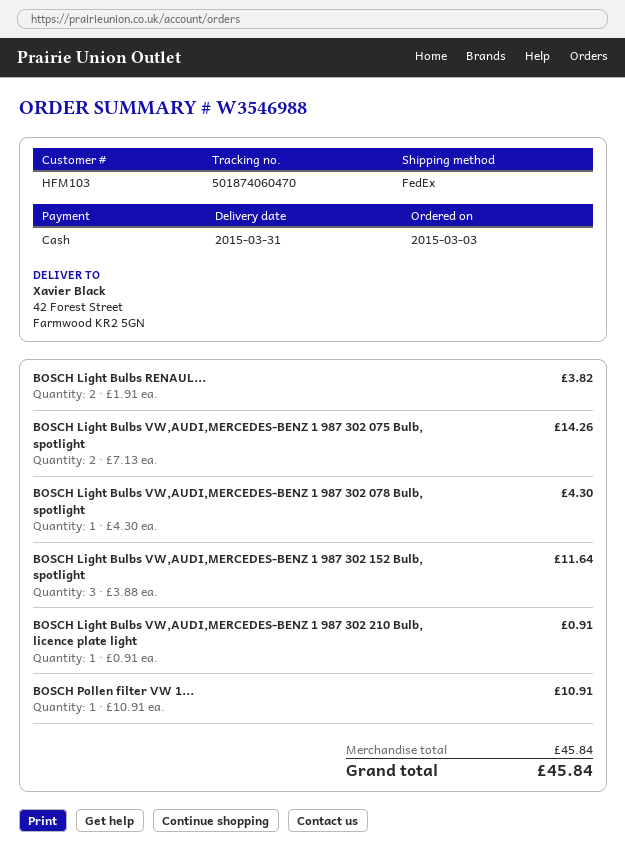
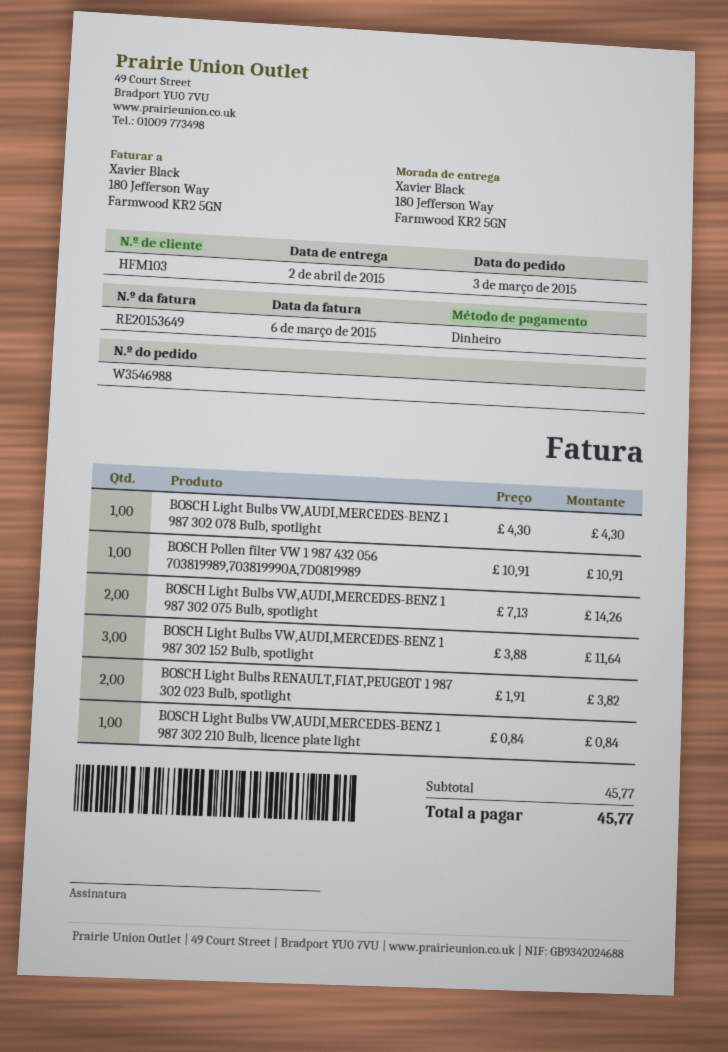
delivery date: 2015-03-31 -> 2015-04-02
ship to: 42 Forest Street, Farmwood KR2 5GN -> 180 Jefferson Way, Farmwood KR2 5GN
BOSCH Light Bulbs VW,AUDI,MERCEDES-BENZ 1 987 302 210 Bulb, licence plate light: 1 x 0.91 = 0.91 -> 1 x 0.84 = 0.84
subtotal: 45.84 -> 45.77
total: 45.84 -> 45.77

